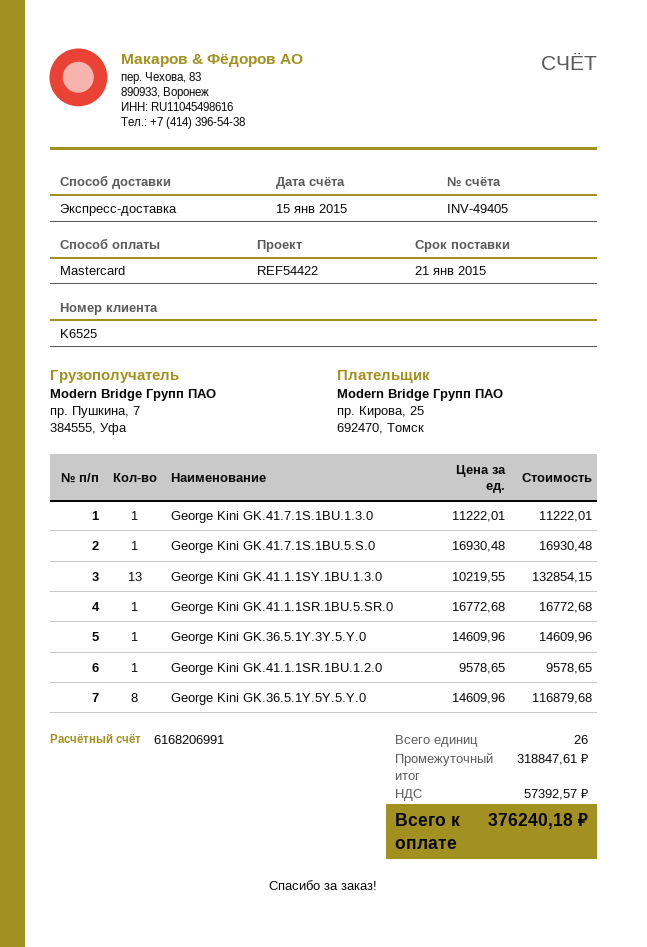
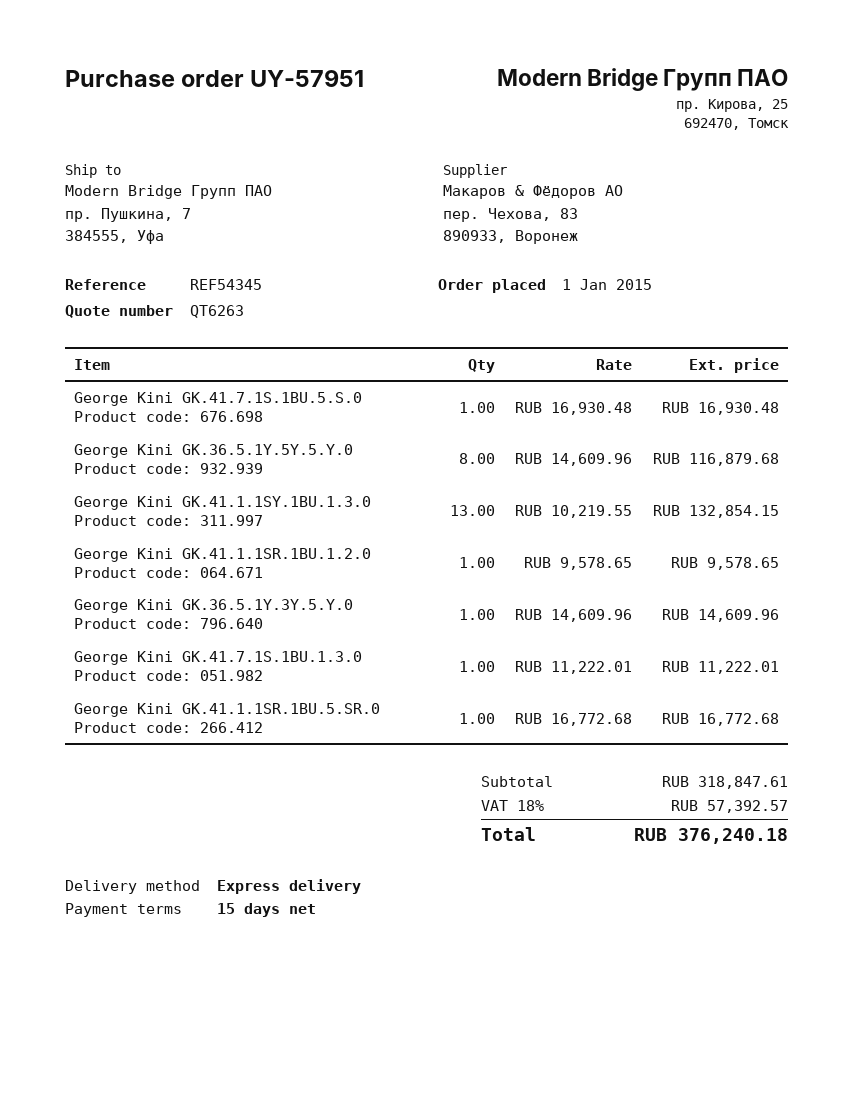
reference: REF54422 -> REF54345

